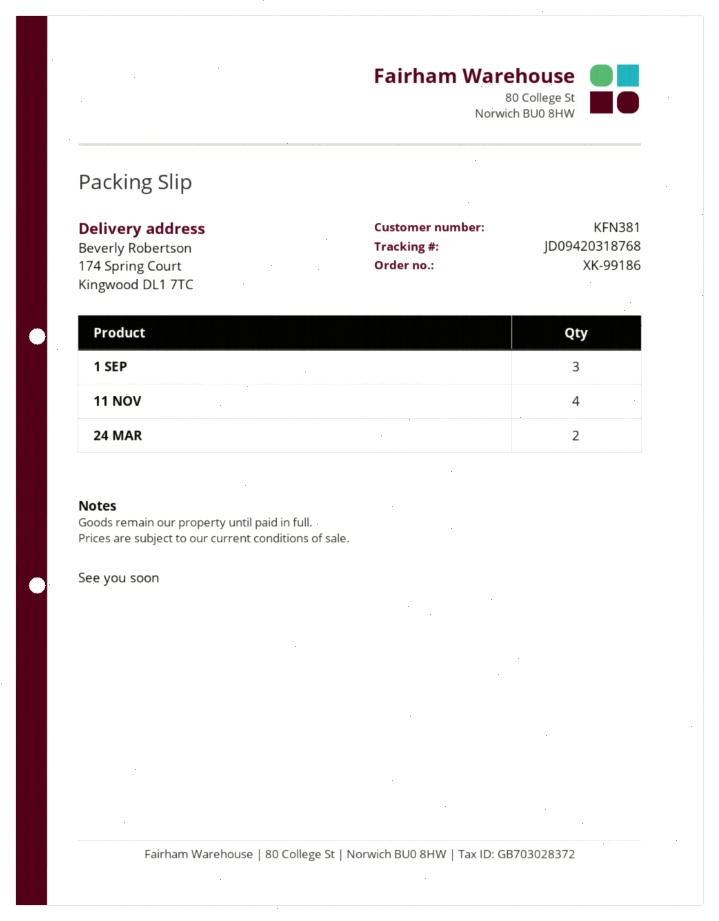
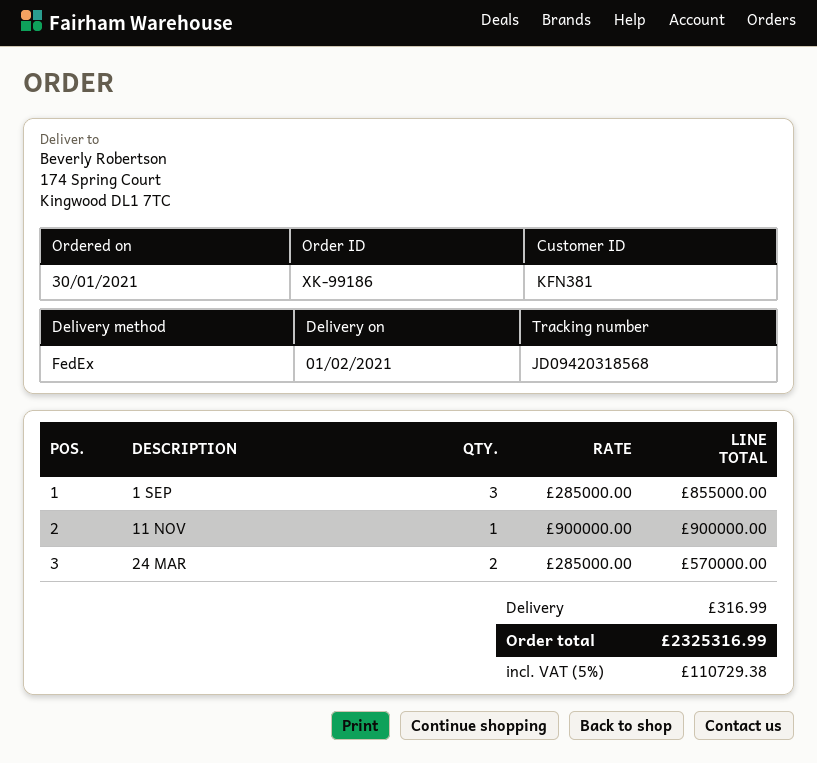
tracking number: JD09420318768 -> JD09420318568
11 NOV: 4 -> 1

